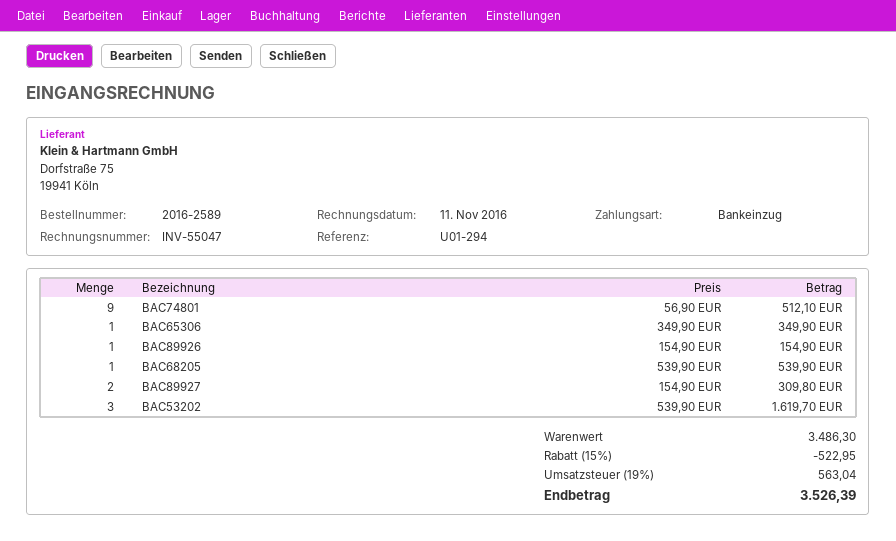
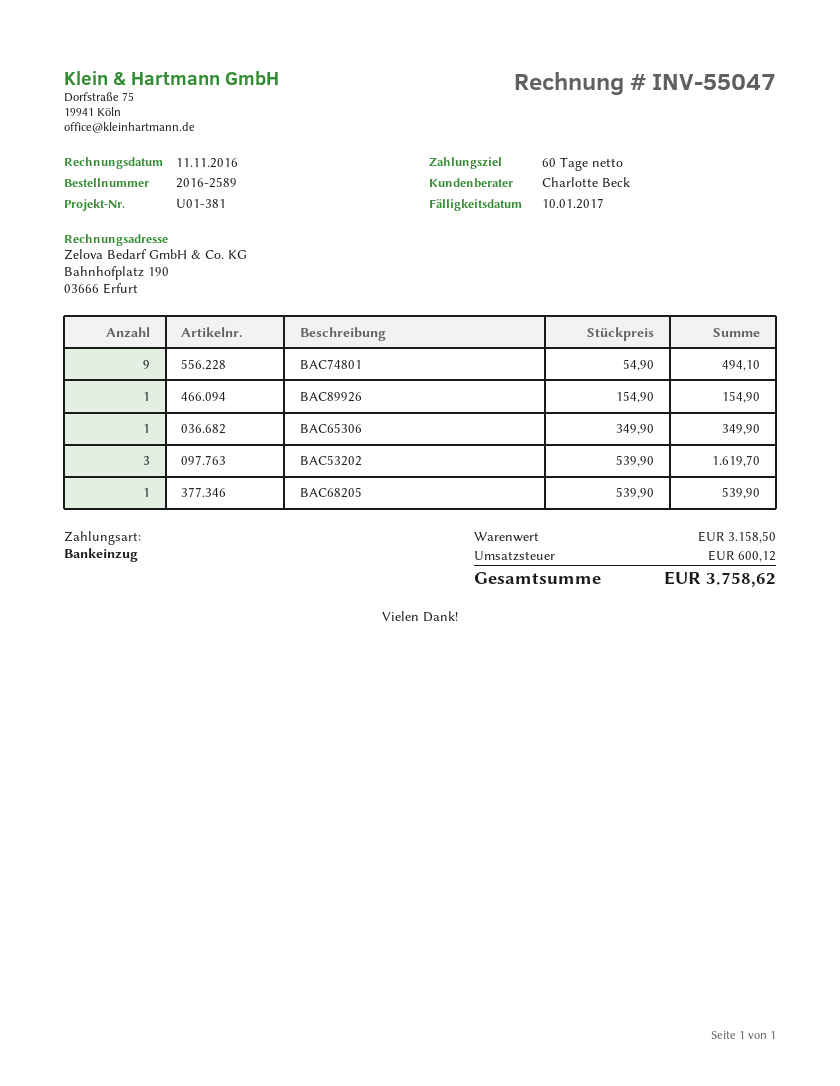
reference: U01-294 -> U01-381
BAC74801: 9 x 56.90 = 512.10 -> 9 x 54.90 = 494.10
BAC89927: 2 x 154.90 = 309.80 -> none
subtotal: 3486.30 -> 3158.50
discount: 15% = 522.95 -> none
tax: 563.04 -> 600.12
total: 3526.39 -> 3758.62

